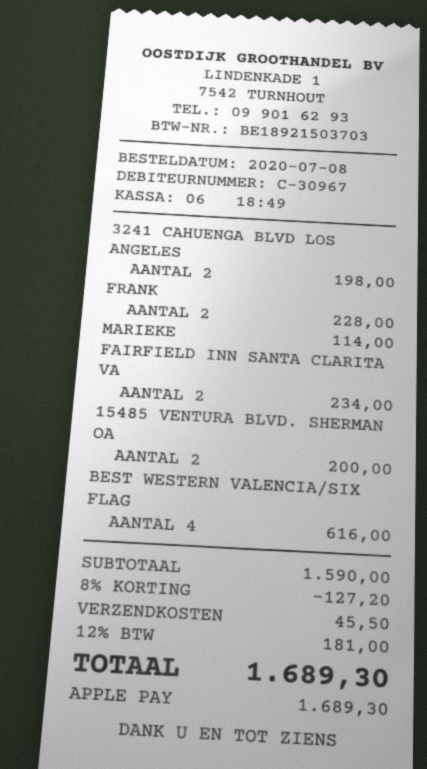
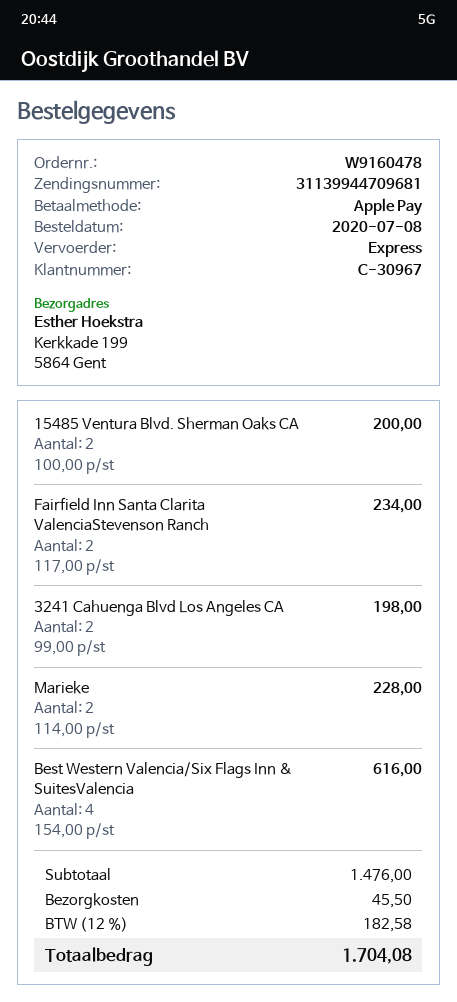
FRANK: 2 for 228.00 -> none
MARIEKE: 1 for 114.00 -> 2 for 228.00
subtotal: 1590.00 -> 1476.00
discount: 8% = 127.20 -> none
tax: 12% = 181.00 -> 12% = 182.58
total: 1689.30 -> 1704.08

